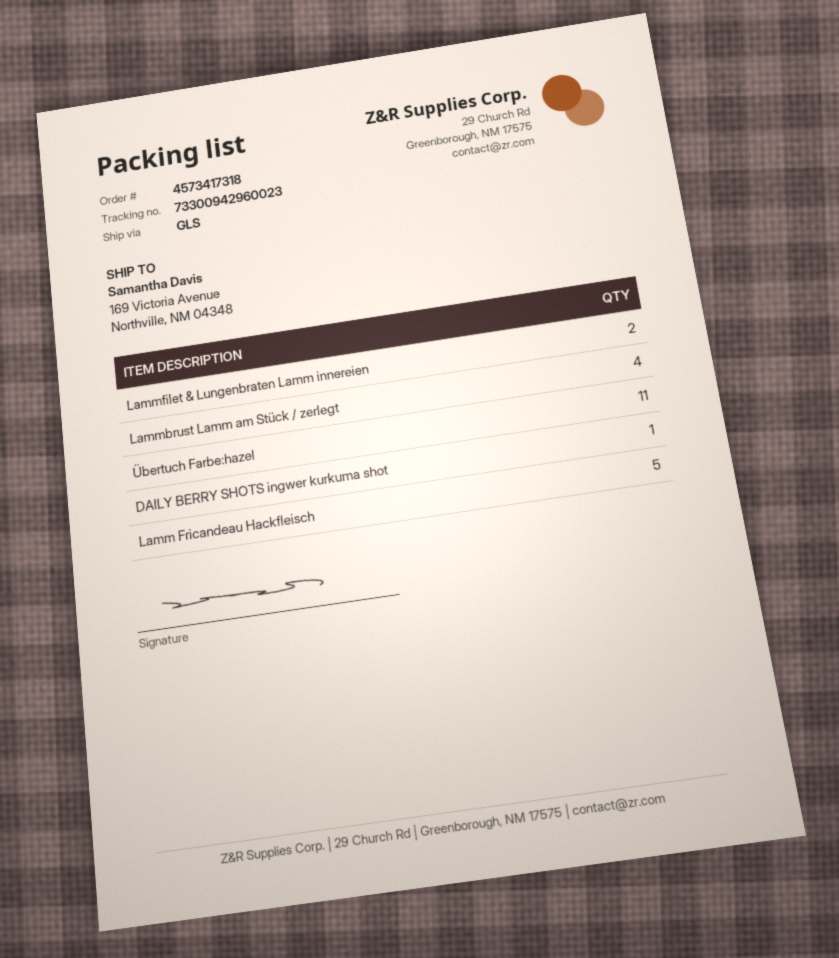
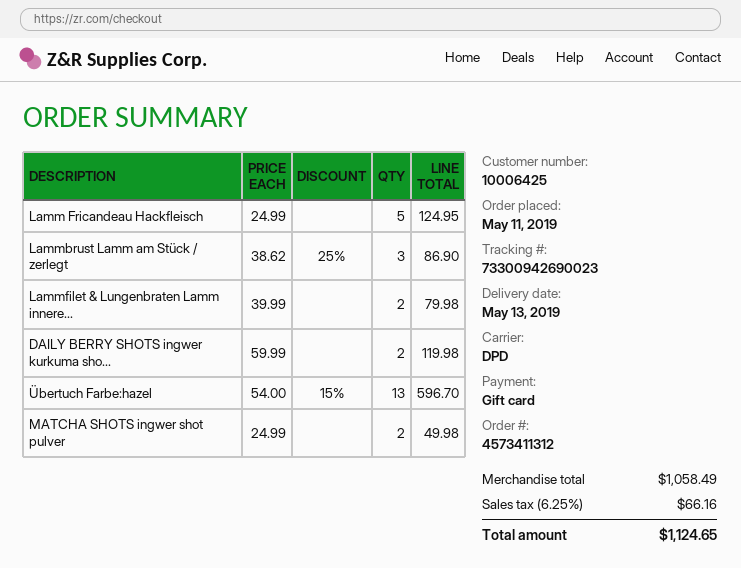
order number: 4573417318 -> 4573411312
shipping method: GLS -> DPD
tracking number: 73300942960023 -> 73300942690023
Lammbrust Lamm am Stück / zerlegt: 4 -> 3
Übertuch Farbe:hazel: 11 -> 13
DAILY BERRY SHOTS ingwer kurkuma shot: 1 -> 2
MATCHA SHOTS ingwer shot pulver: none -> 2

